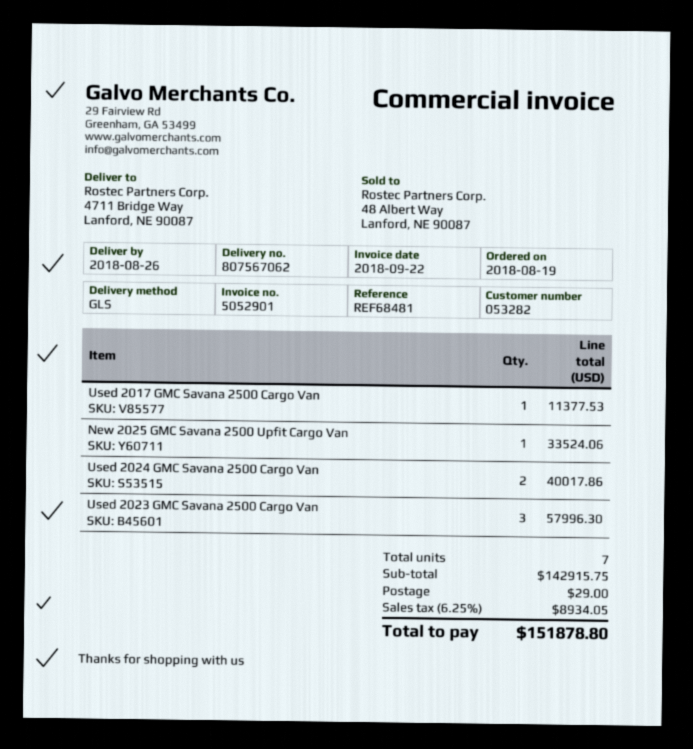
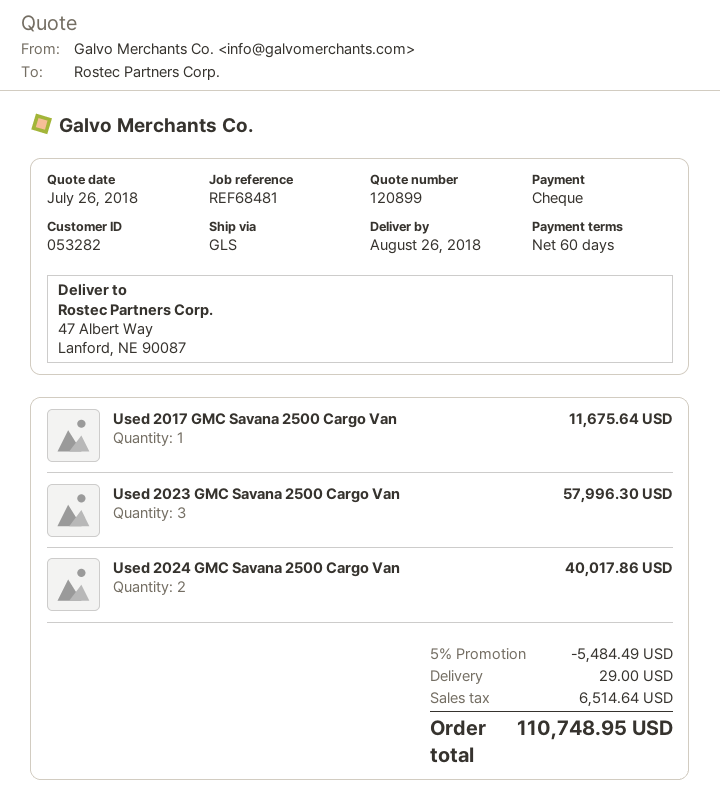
ship to: 4711 Bridge Way, Lanford, NE 90087 -> 47 Albert Way, Lanford, NE 90087
Used 2017 GMC Savana 2500 Cargo Van: 1 for 11377.53 -> 1 for 11675.64
New 2025 GMC Savana 2500 Upfit Cargo Van: 1 for 33524.06 -> none
discount: none -> 5% = 5484.49
tax: 8934.05 -> 6514.64
total: 151878.80 -> 110748.95

